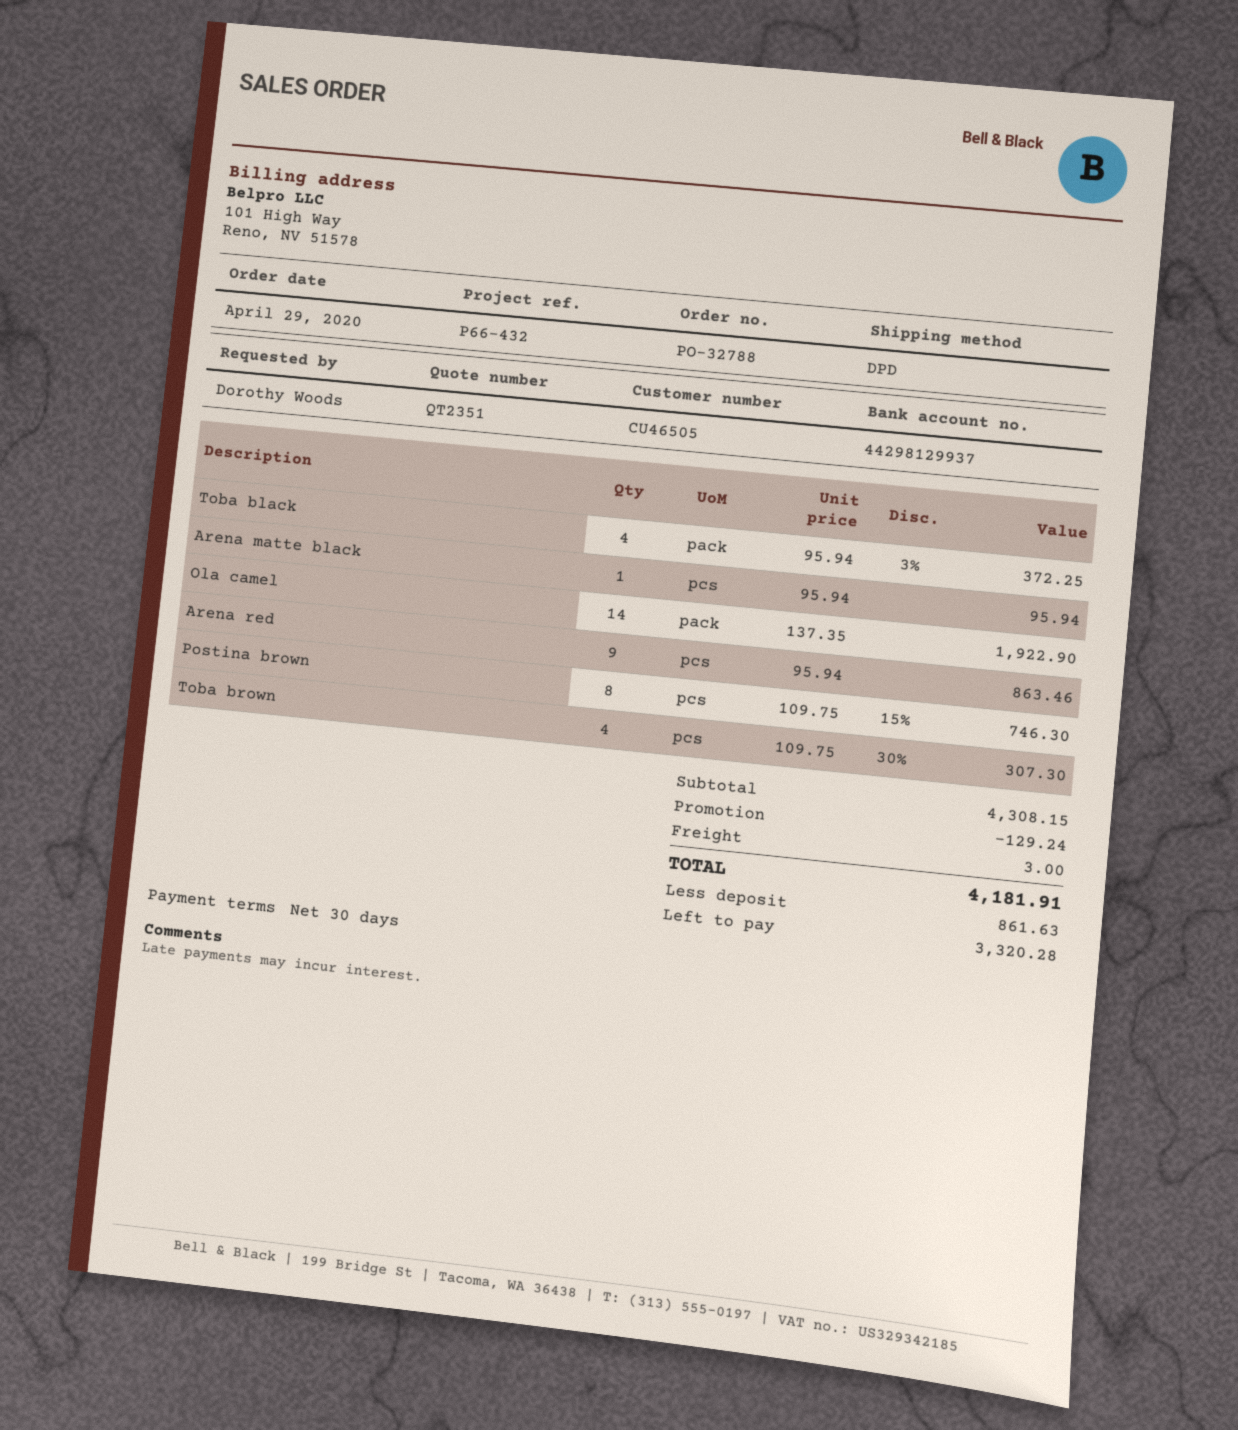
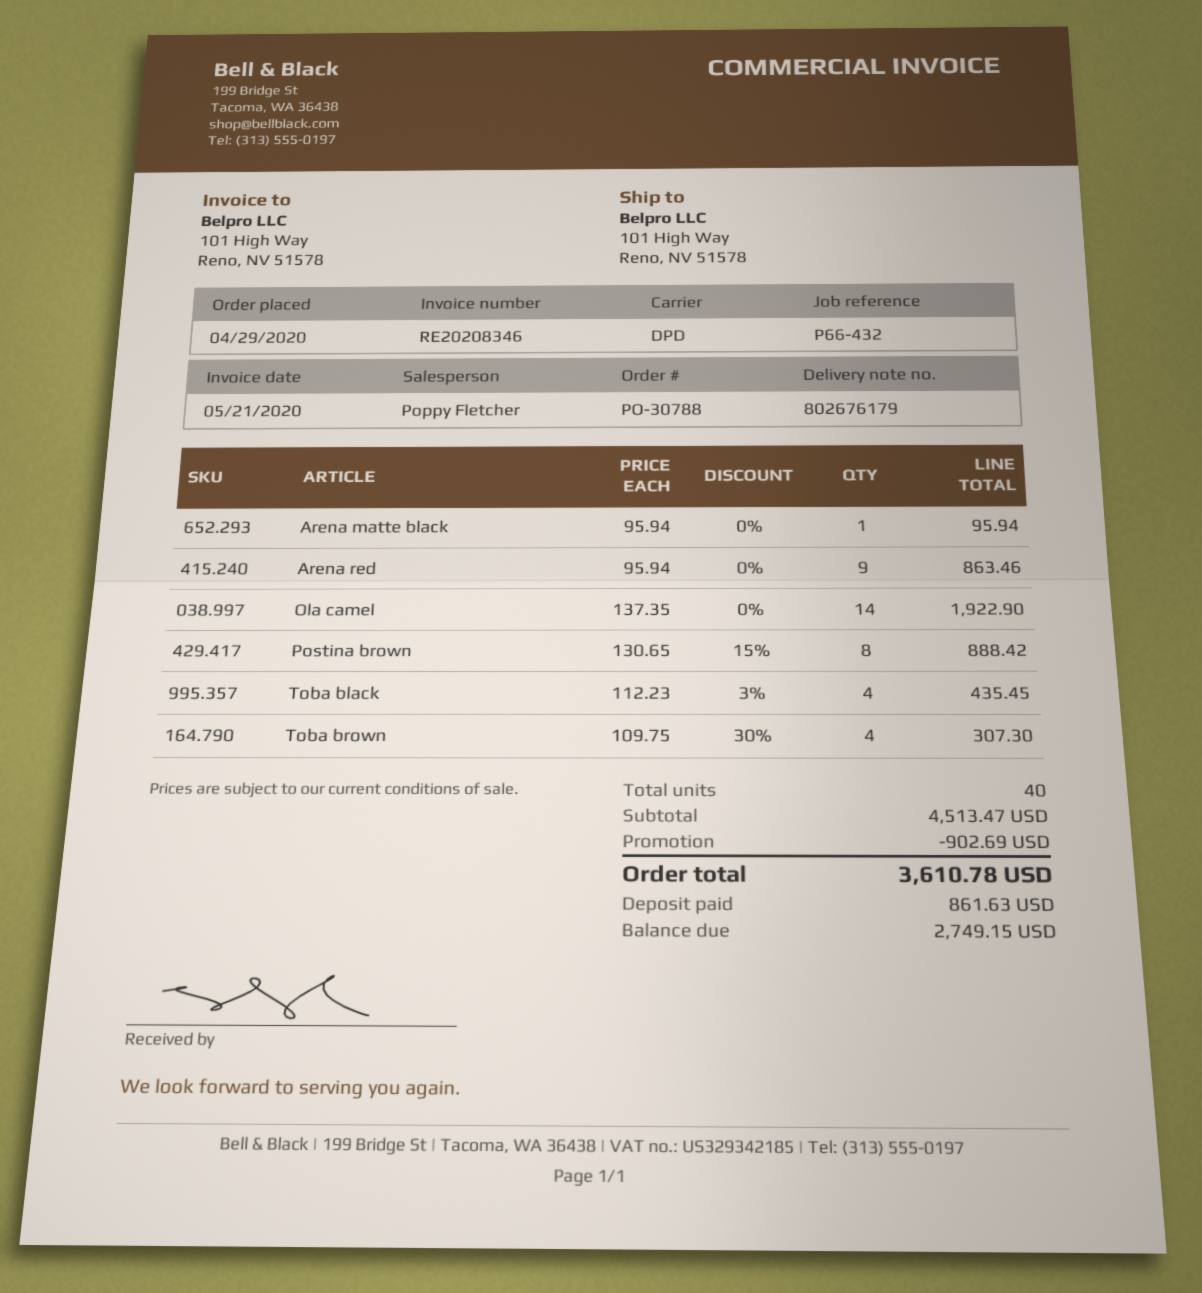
order number: PO-32788 -> PO-30788
Toba black: 4 x 95.94 - 3% = 372.25 -> 4 x 112.23 - 3% = 435.45
Postina brown: 8 x 109.75 - 15% = 746.30 -> 8 x 130.65 - 15% = 888.42
subtotal: 4308.15 -> 4513.47
discount: 129.24 -> 902.69
shipping: 3.00 -> none
total: 4181.91 -> 3610.78
balance: 3320.28 -> 2749.15

